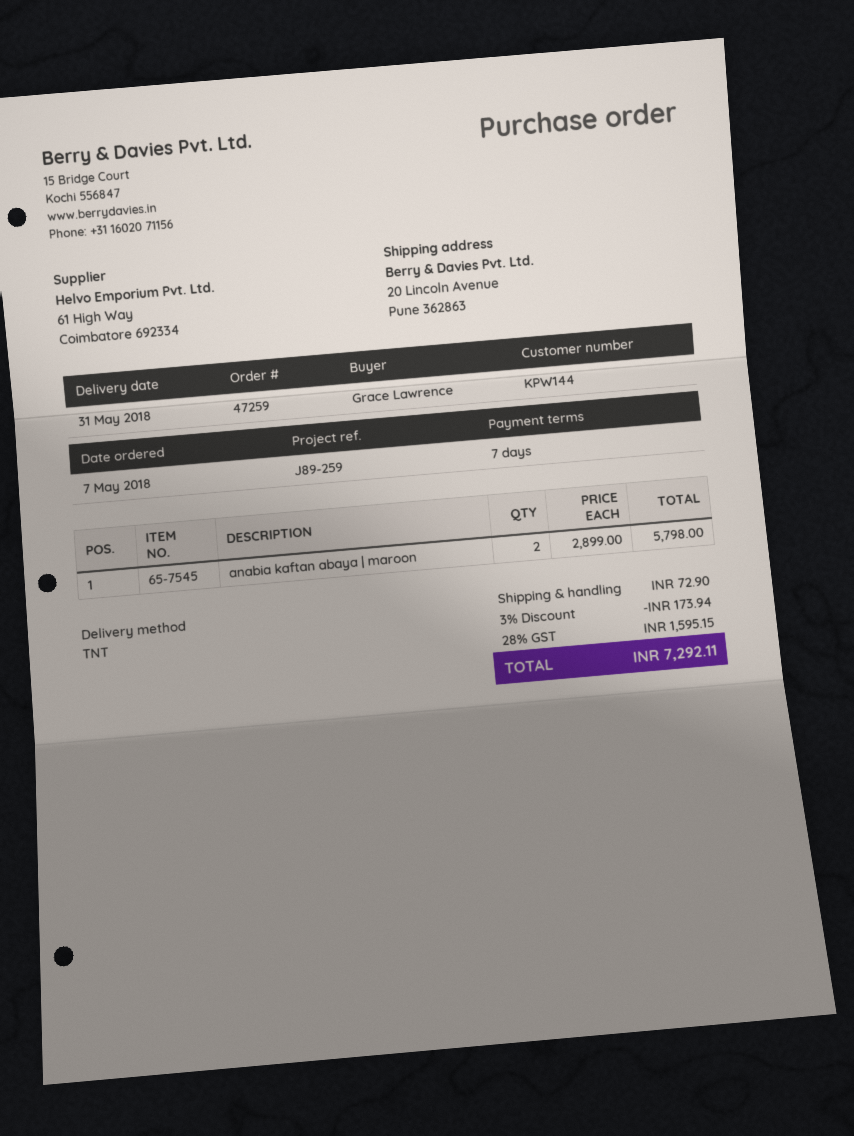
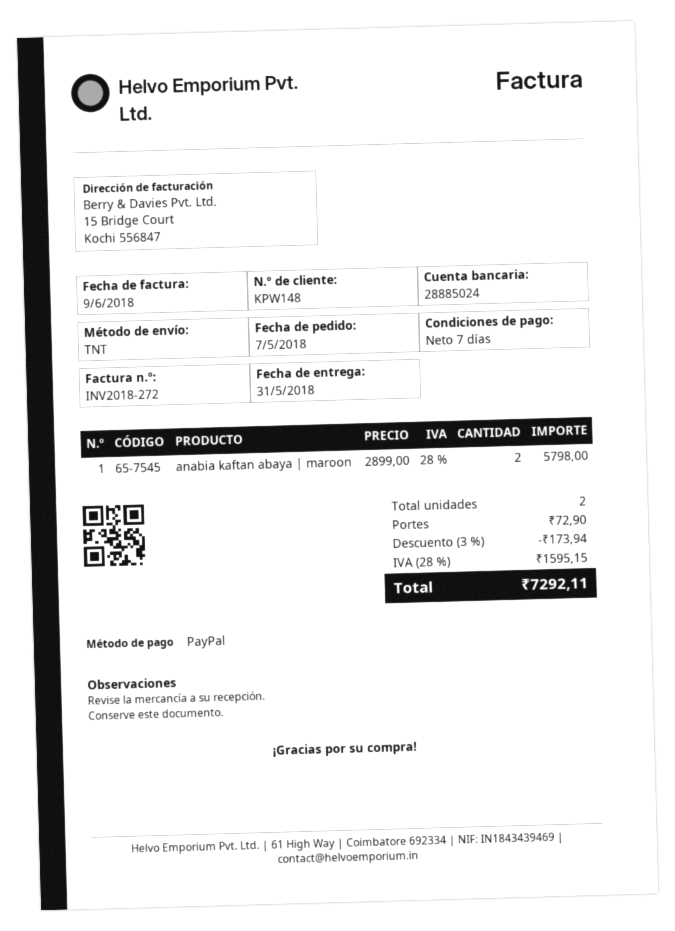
customer number: KPW144 -> KPW148

